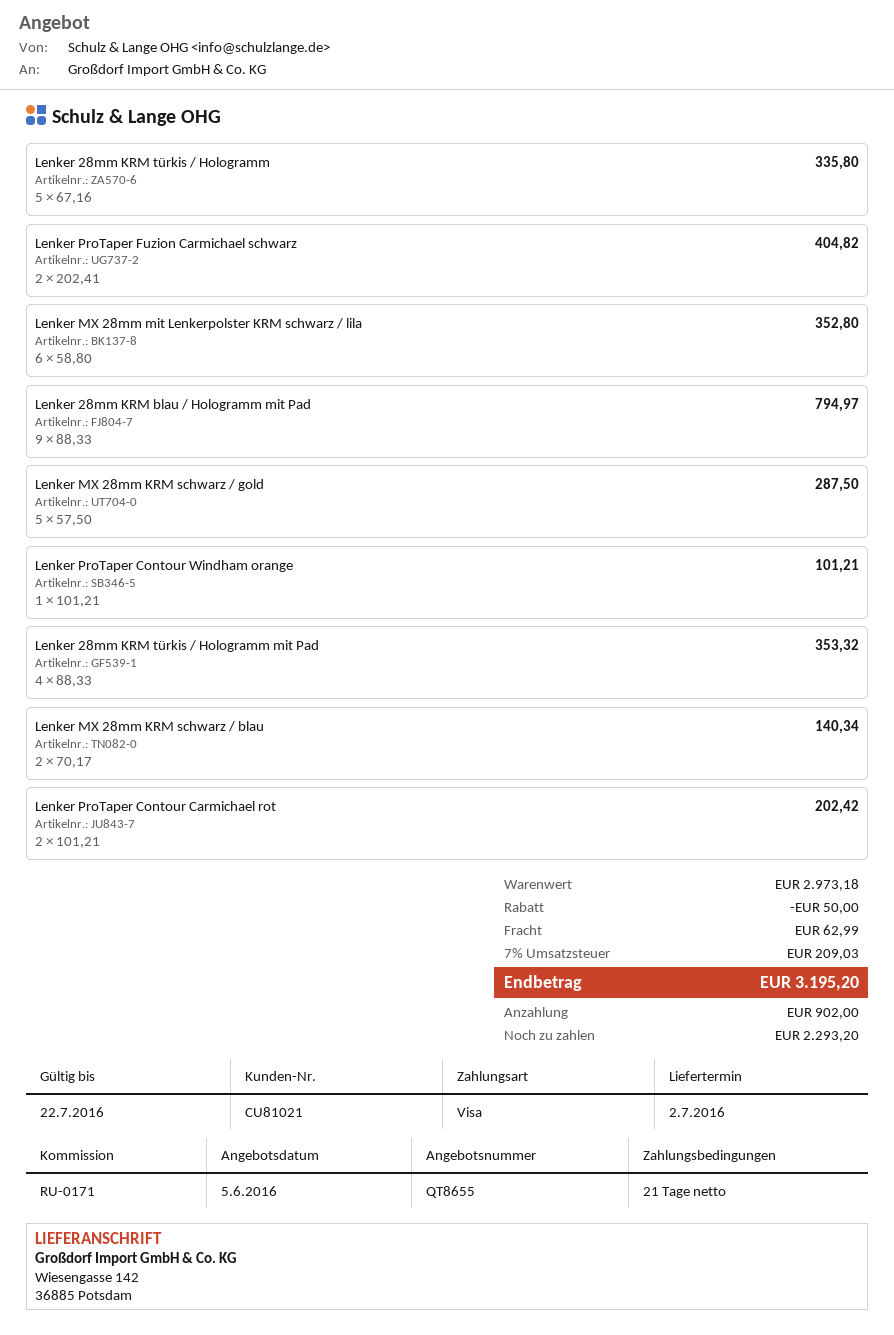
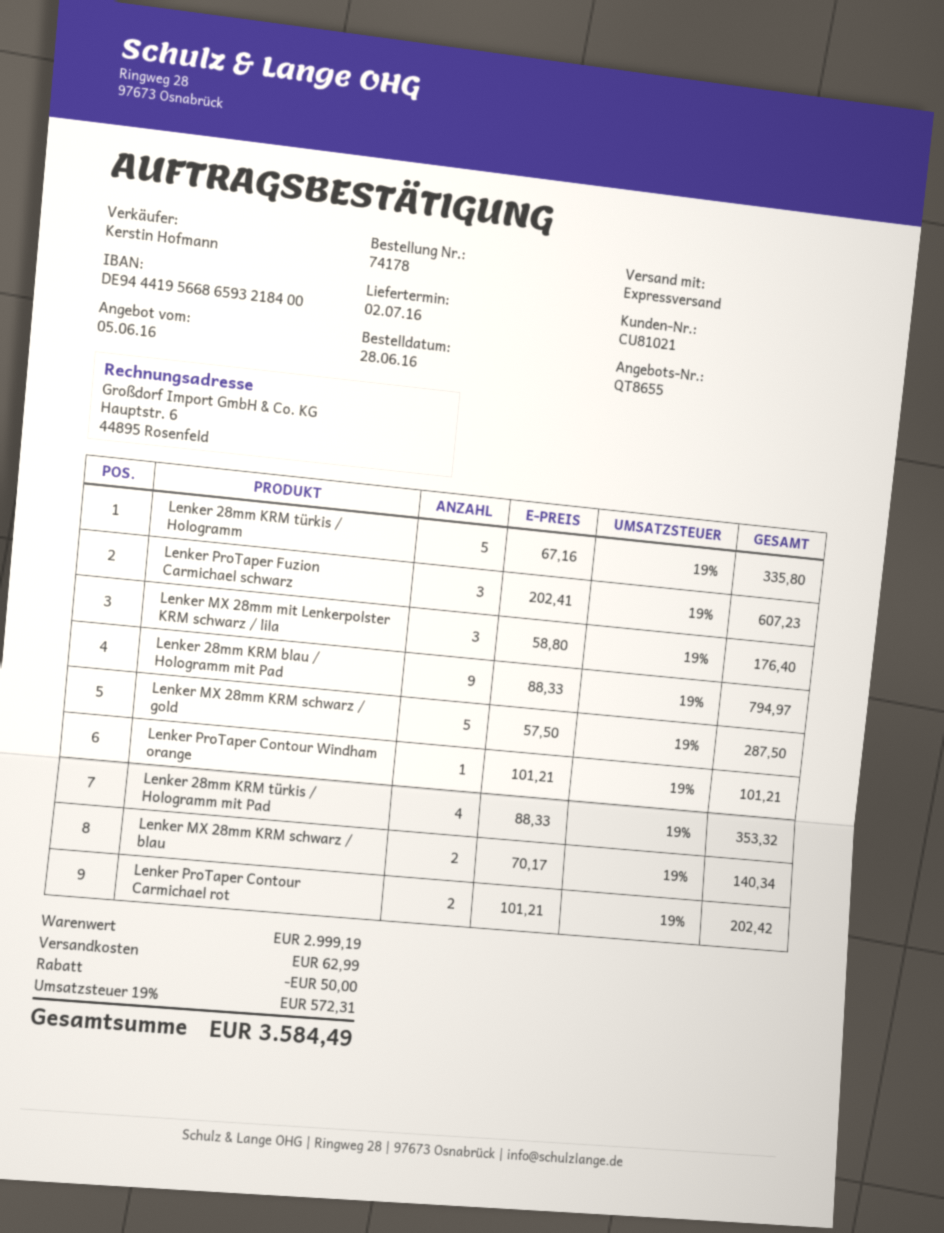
Lenker ProTaper Fuzion Carmichael schwarz: 2 x 202.41 = 404.82 -> 3 x 202.41 = 607.23
Lenker MX 28mm mit Lenkerpolster KRM schwarz / lila: 6 x 58.80 = 352.80 -> 3 x 58.80 = 176.40
subtotal: 2973.18 -> 2999.19
tax: 7% = 209.03 -> 19% = 572.31
total: 3195.20 -> 3584.49

